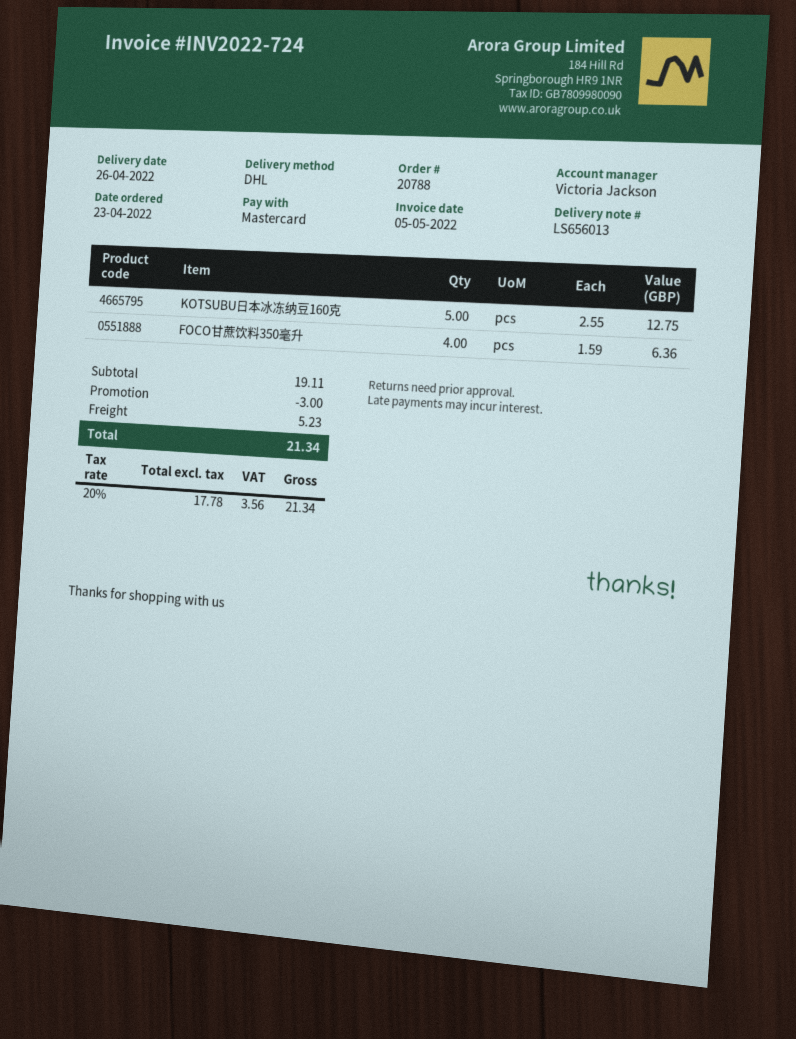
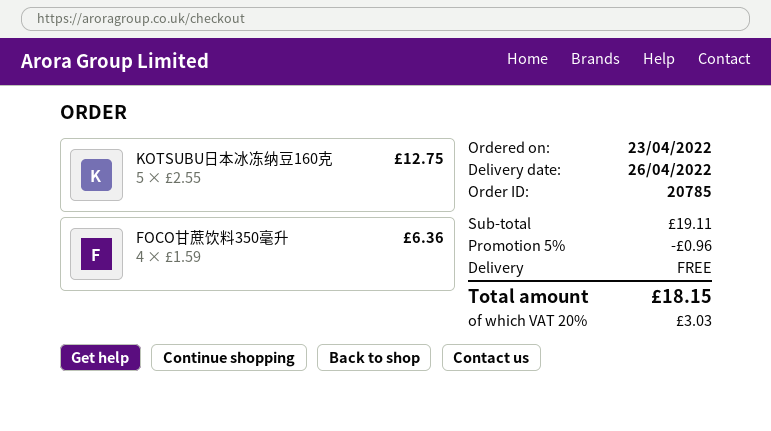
order number: 20788 -> 20785
discount: 3.00 -> 0.96
shipping: 5.23 -> 0.00
tax: 20% = 3.56 -> 20% = 3.03
total: 21.34 -> 18.15

